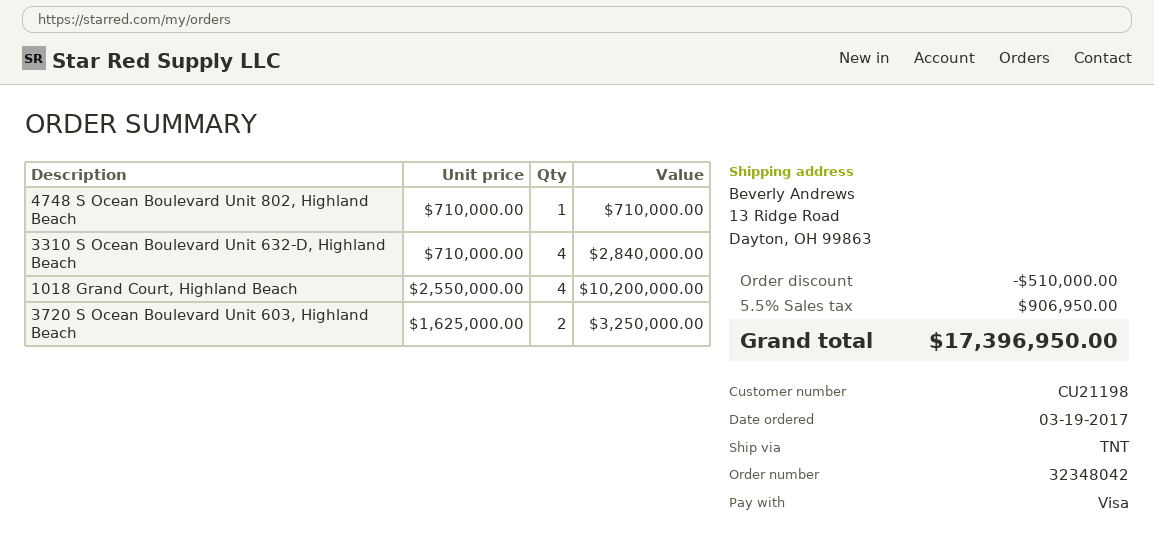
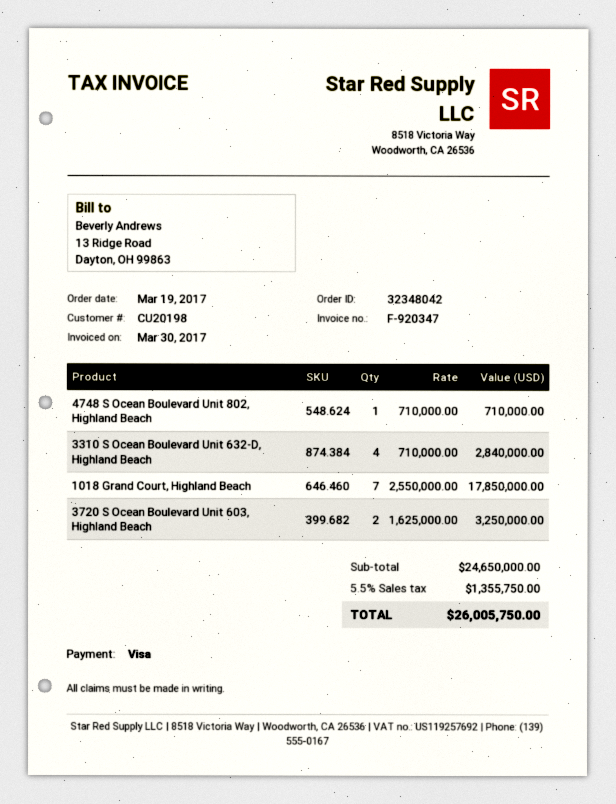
customer number: CU21198 -> CU20198
1018 Grand Court, Highland Beach: 4 x 2550000.00 = 10200000.00 -> 7 x 2550000.00 = 17850000.00
discount: 510000.00 -> none
tax: 5.5% = 906950.00 -> 5.5% = 1355750.00
total: 17396950.00 -> 26005750.00

